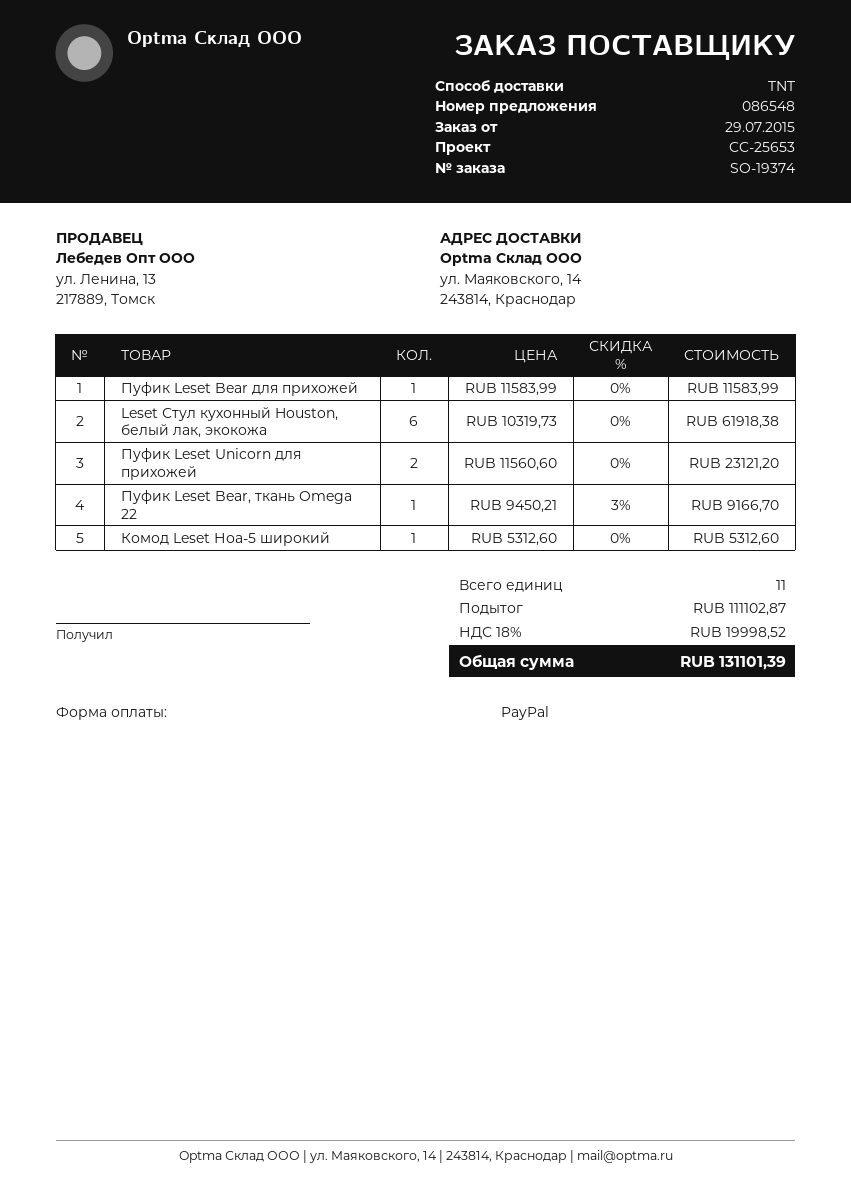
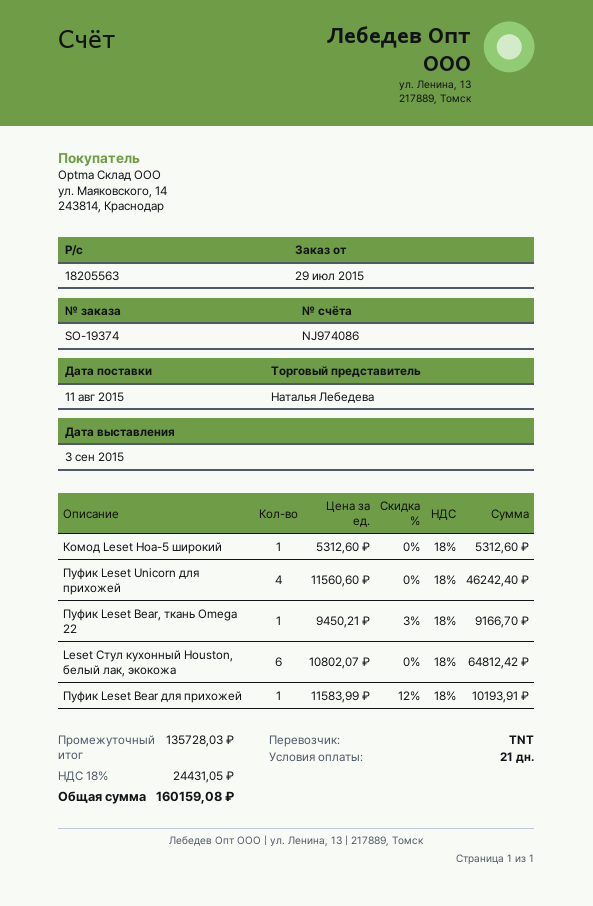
Пуфик Leset Bear для прихожей: 1 x 11583.99 = 11583.99 -> 1 x 11583.99 - 12% = 10193.91
Leset Стул кухонный Houston, белый лак, экокожа: 6 x 10319.73 = 61918.38 -> 6 x 10802.07 = 64812.42
Пуфик Leset Unicorn для прихожей: 2 x 11560.60 = 23121.20 -> 4 x 11560.60 = 46242.40
subtotal: 111102.87 -> 135728.03
tax: 18% = 19998.52 -> 18% = 24431.05
total: 131101.39 -> 160159.08

